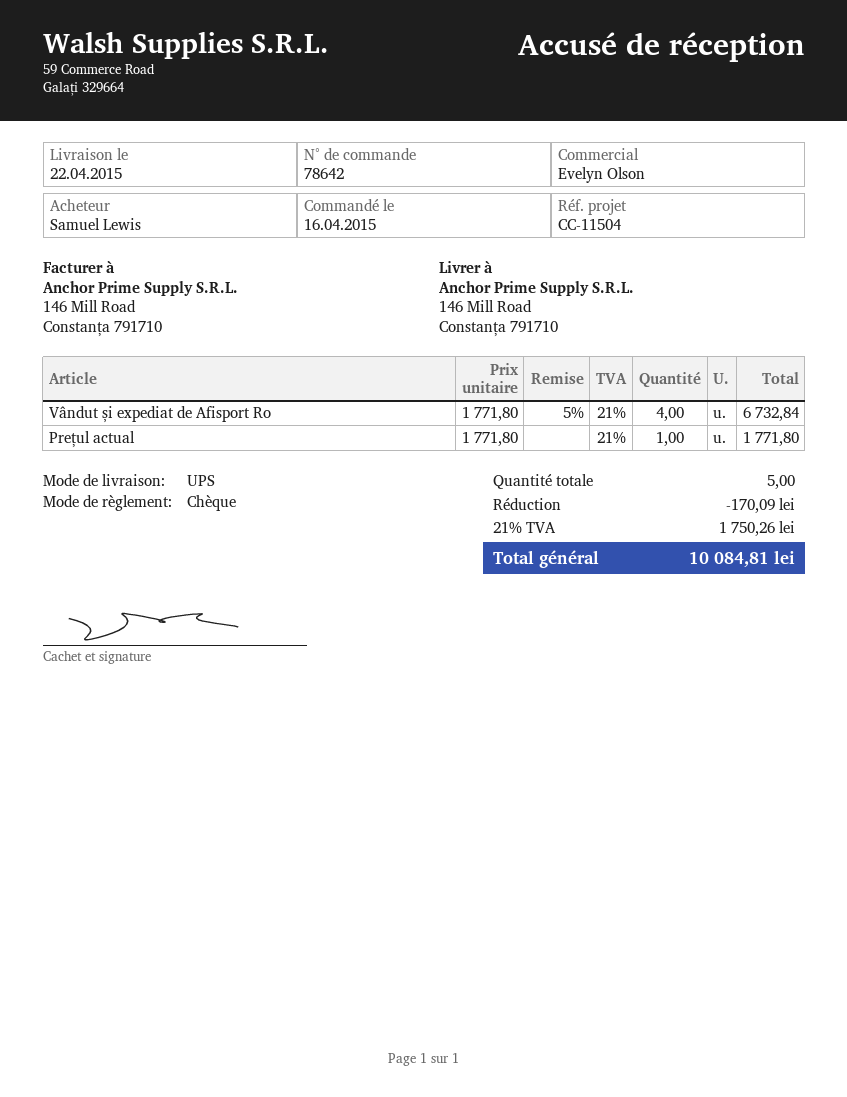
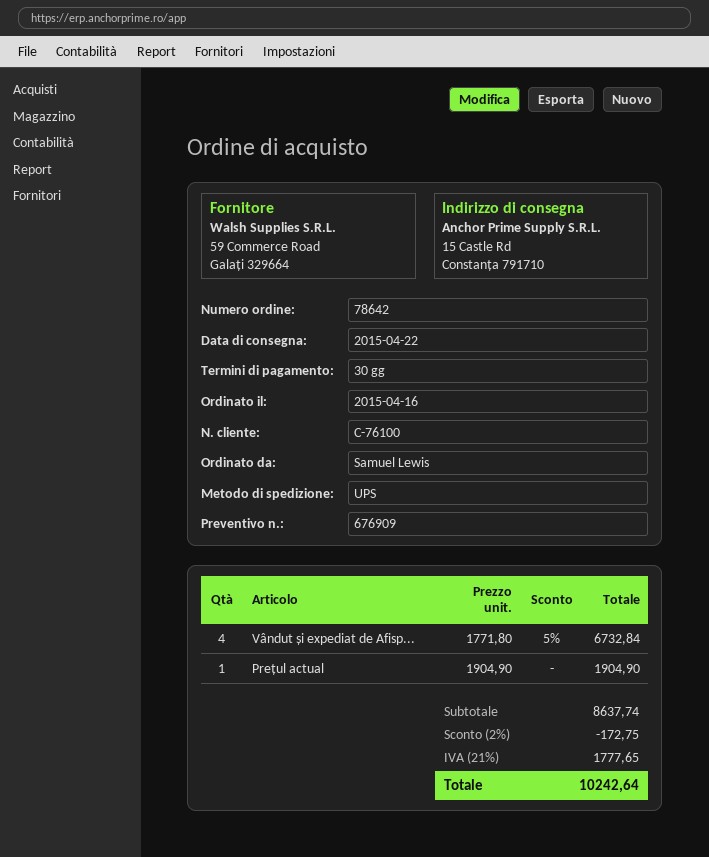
ship to: 146 Mill Road, Constanța 791710 -> 15 Castle Rd, Constanța 791710
Prețul actual: 1 x 1771.80 = 1771.80 -> 1 x 1904.90 = 1904.90
discount: 170.09 -> 172.75
tax: 21% = 1750.26 -> 21% = 1777.65
total: 10084.81 -> 10242.64

